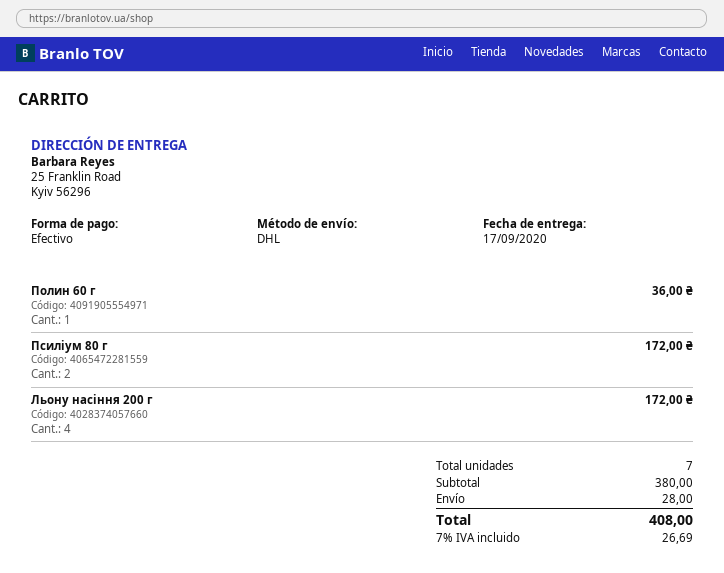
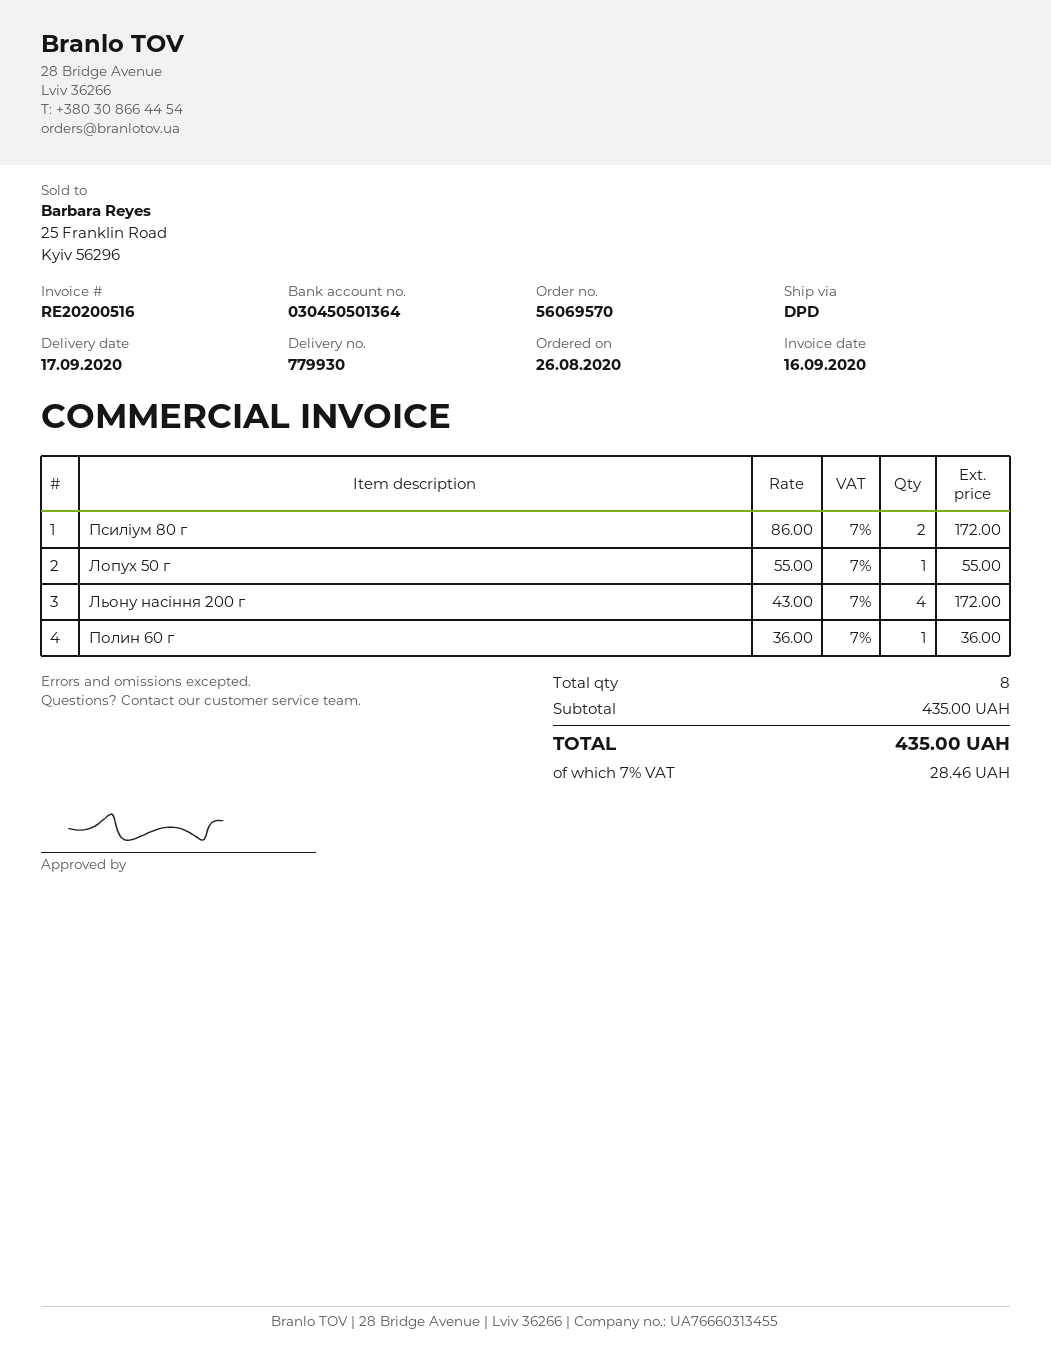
shipping method: DHL -> DPD
Лопух 50 г: none -> 1 for 55.00
total quantity: 7 -> 8
subtotal: 380.00 -> 435.00
shipping: 28.00 -> none
tax: 7% = 26.69 -> 7% = 28.46
total: 408.00 -> 435.00

